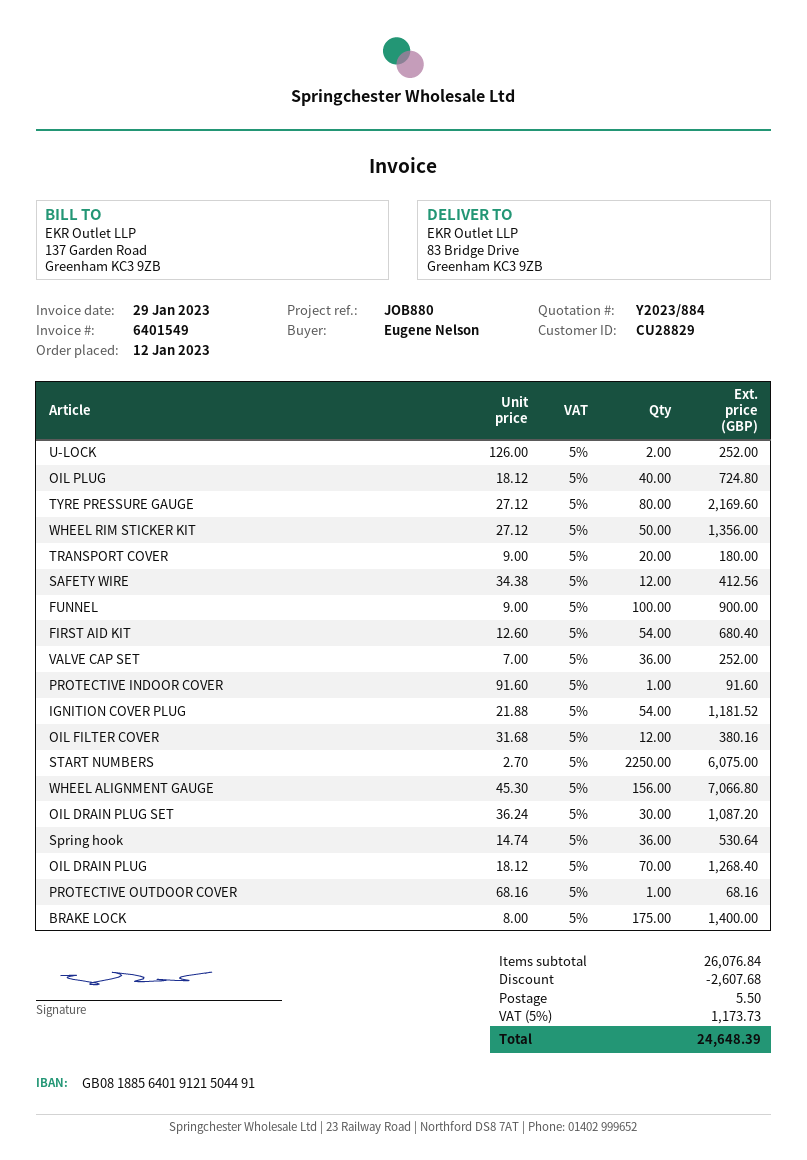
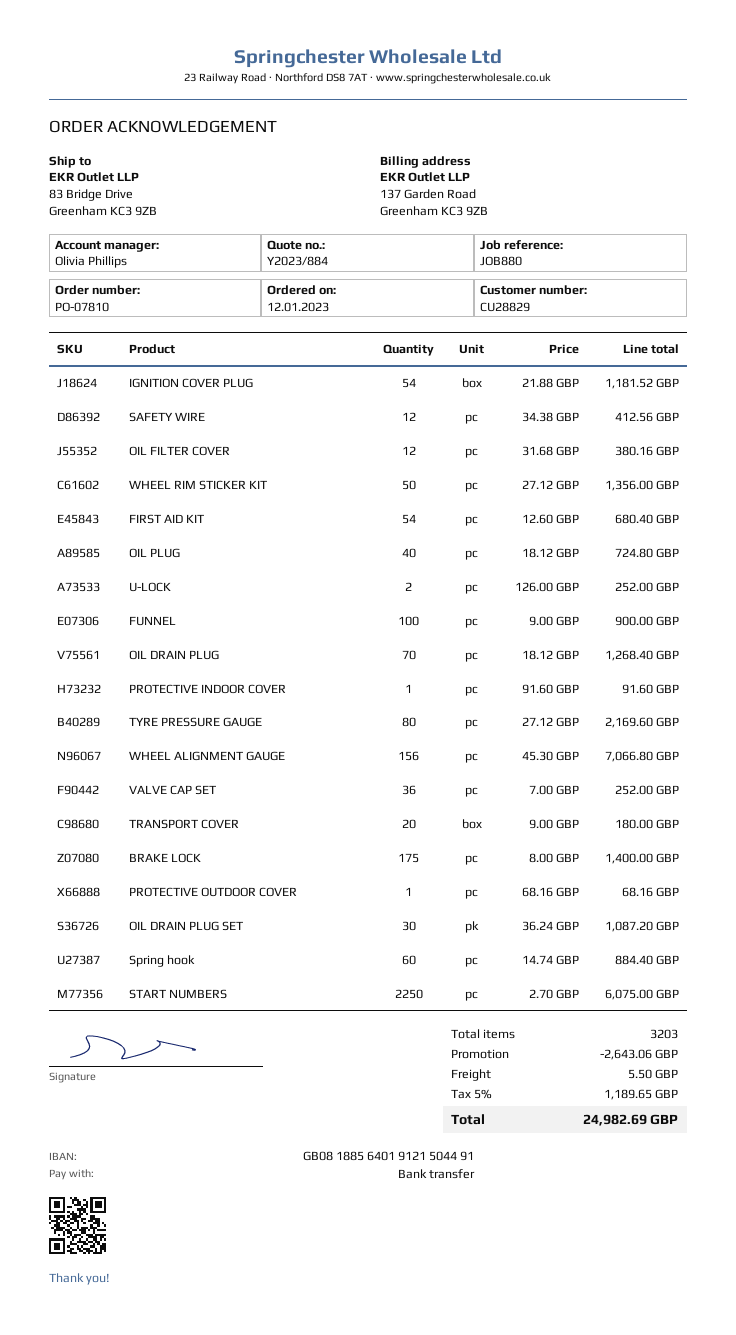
Spring hook: 36 x 14.74 = 530.64 -> 60 x 14.74 = 884.40
discount: 2607.68 -> 2643.06
tax: 5% = 1173.73 -> 5% = 1189.65
total: 24648.39 -> 24982.69

